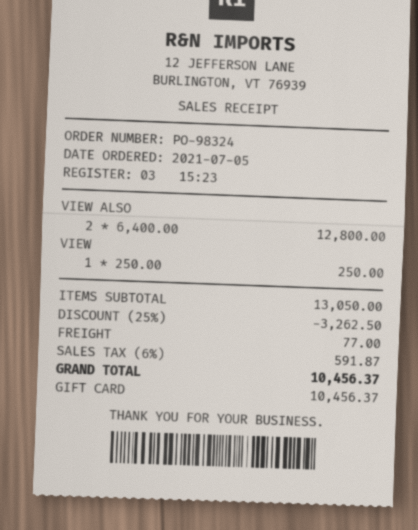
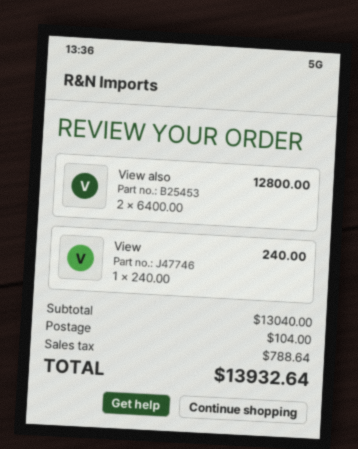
VIEW: 1 x 250.00 = 250.00 -> 1 x 240.00 = 240.00
subtotal: 13050.00 -> 13040.00
discount: 25% = 3262.50 -> none
shipping: 77.00 -> 104.00
tax: 591.87 -> 788.64
total: 10456.37 -> 13932.64

